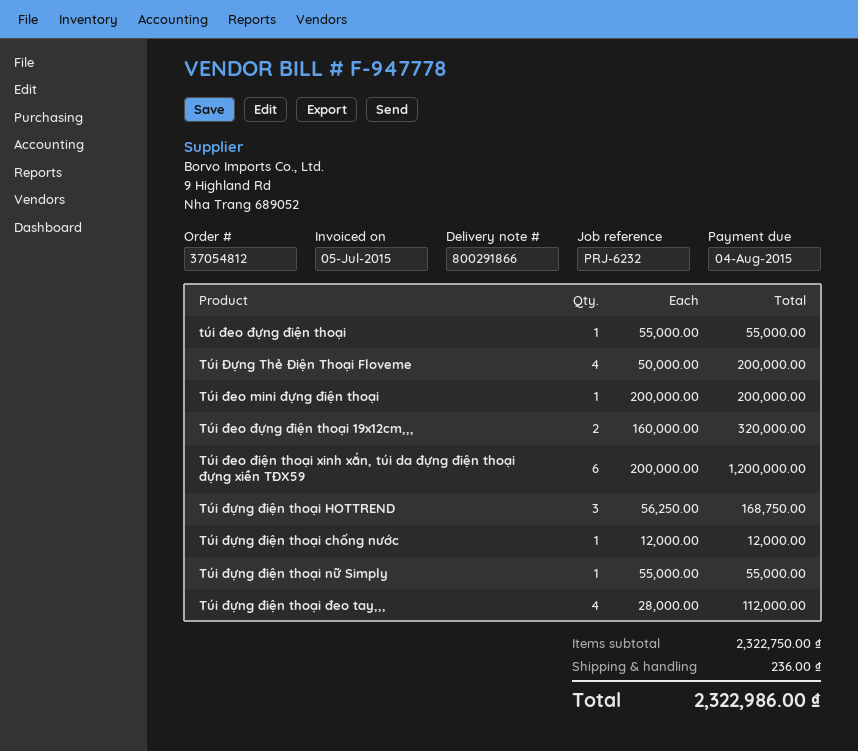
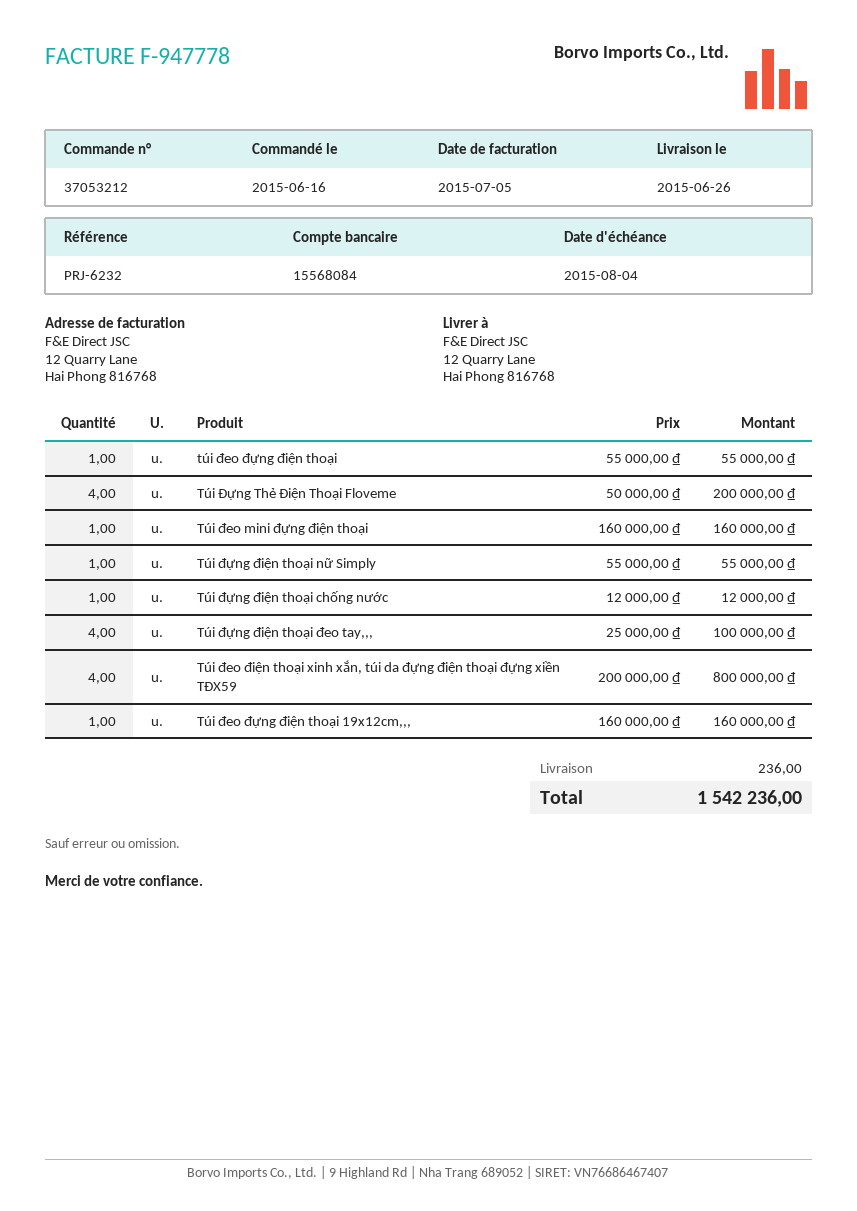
order number: 37054812 -> 37053212
Túi đeo mini đựng điện thoại: 1 x 200000.00 = 200000.00 -> 1 x 160000.00 = 160000.00
Túi đeo đựng điện thoại 19x12cm,,,: 2 x 160000.00 = 320000.00 -> 1 x 160000.00 = 160000.00
Túi đeo điện thoại xinh xắn, túi da đựng điện thoại đựng xiền TĐX59: 6 x 200000.00 = 1200000.00 -> 4 x 200000.00 = 800000.00
Túi đựng điện thoại HOTTREND: 3 x 56250.00 = 168750.00 -> none
Túi đựng điện thoại đeo tay,,,: 4 x 28000.00 = 112000.00 -> 4 x 25000.00 = 100000.00
total: 2322986.00 -> 1542236.00

